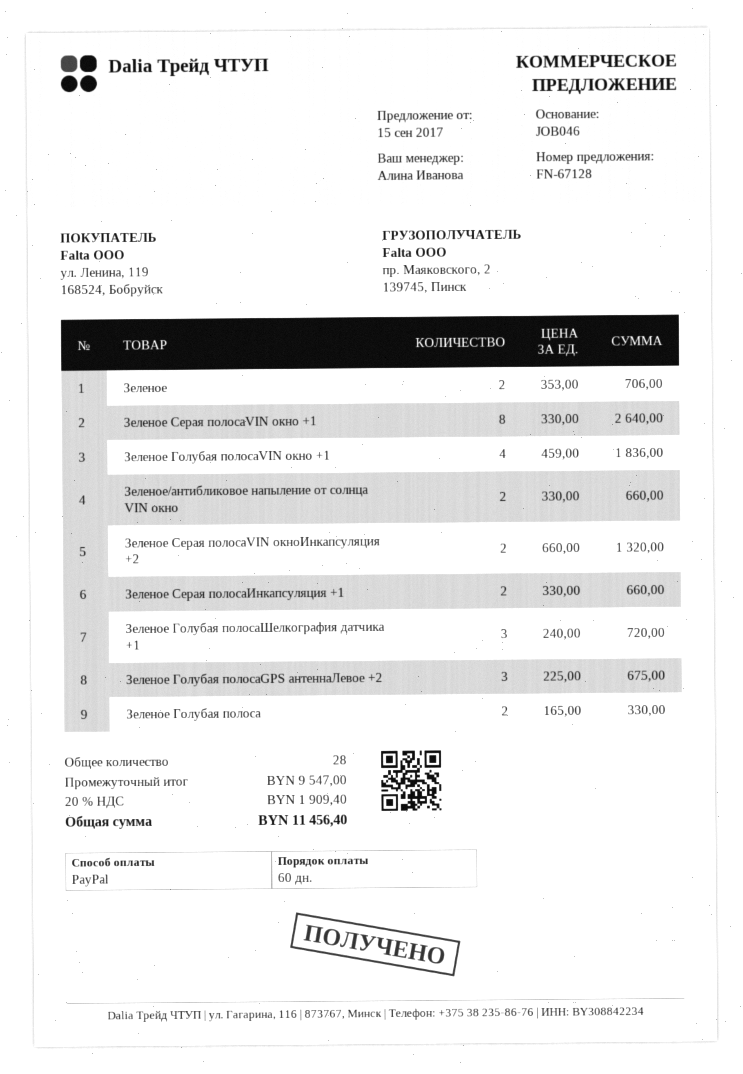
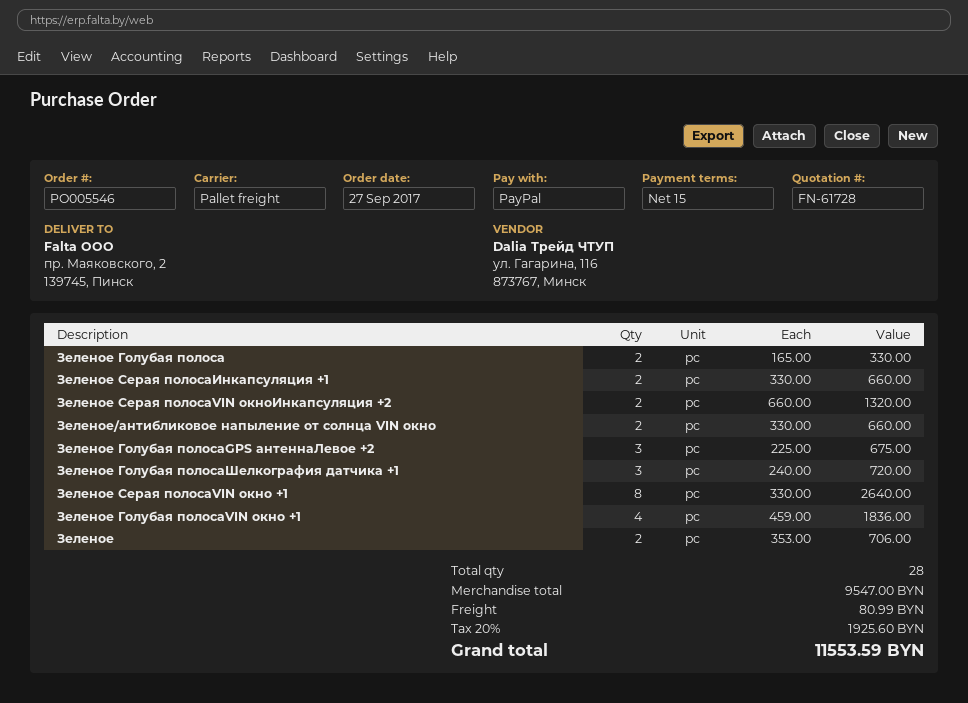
quote number: FN-67128 -> FN-61728
payment terms: 60 days -> 15 days
shipping: none -> 80.99
tax: 20% = 1909.40 -> 20% = 1925.60
total: 11456.40 -> 11553.59

